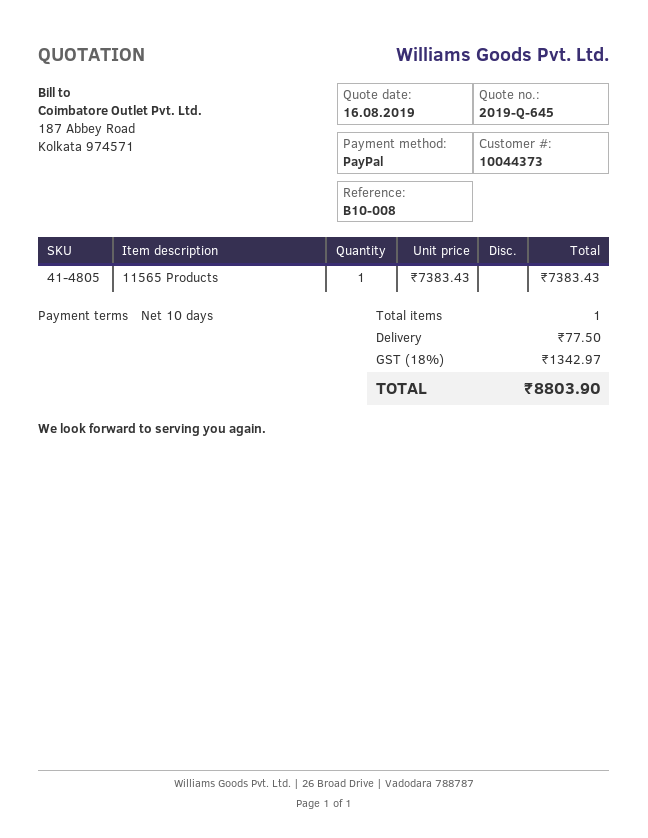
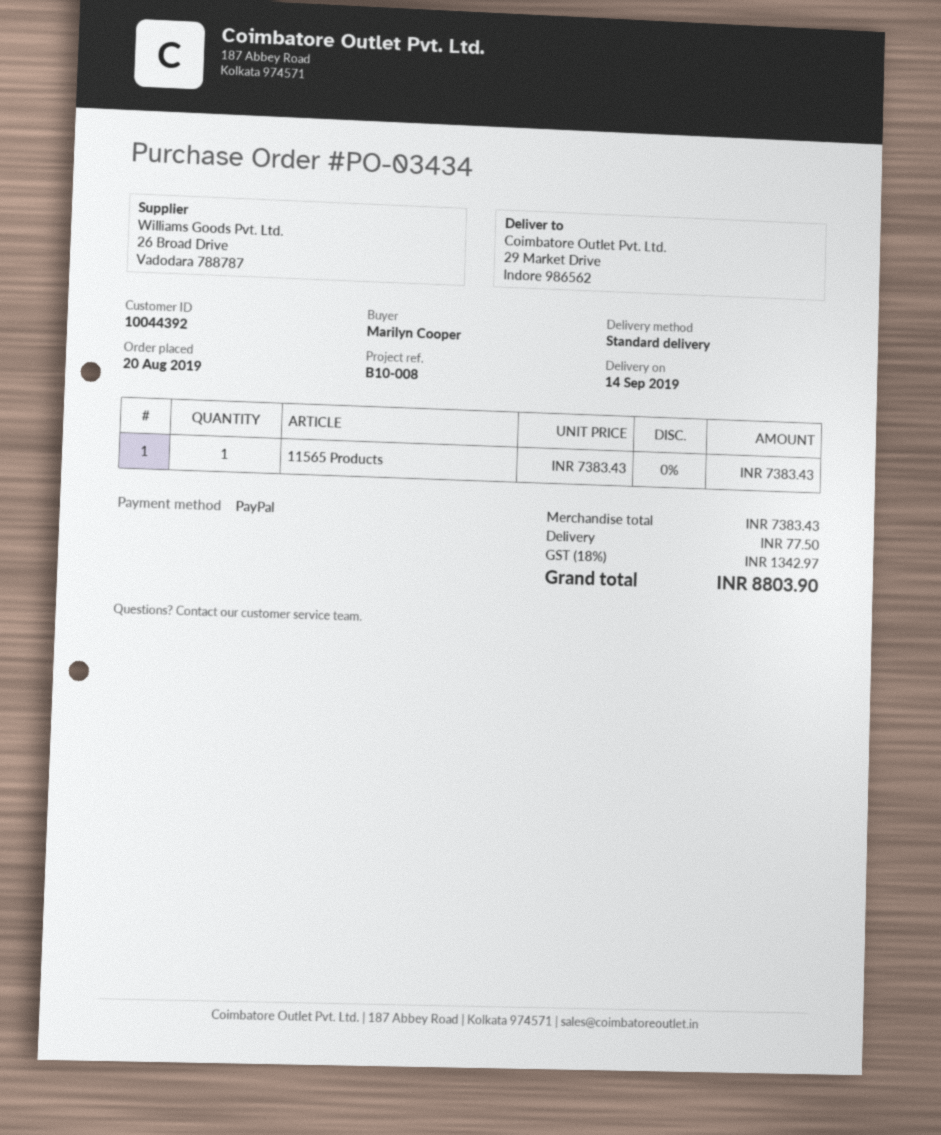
customer number: 10044373 -> 10044392

